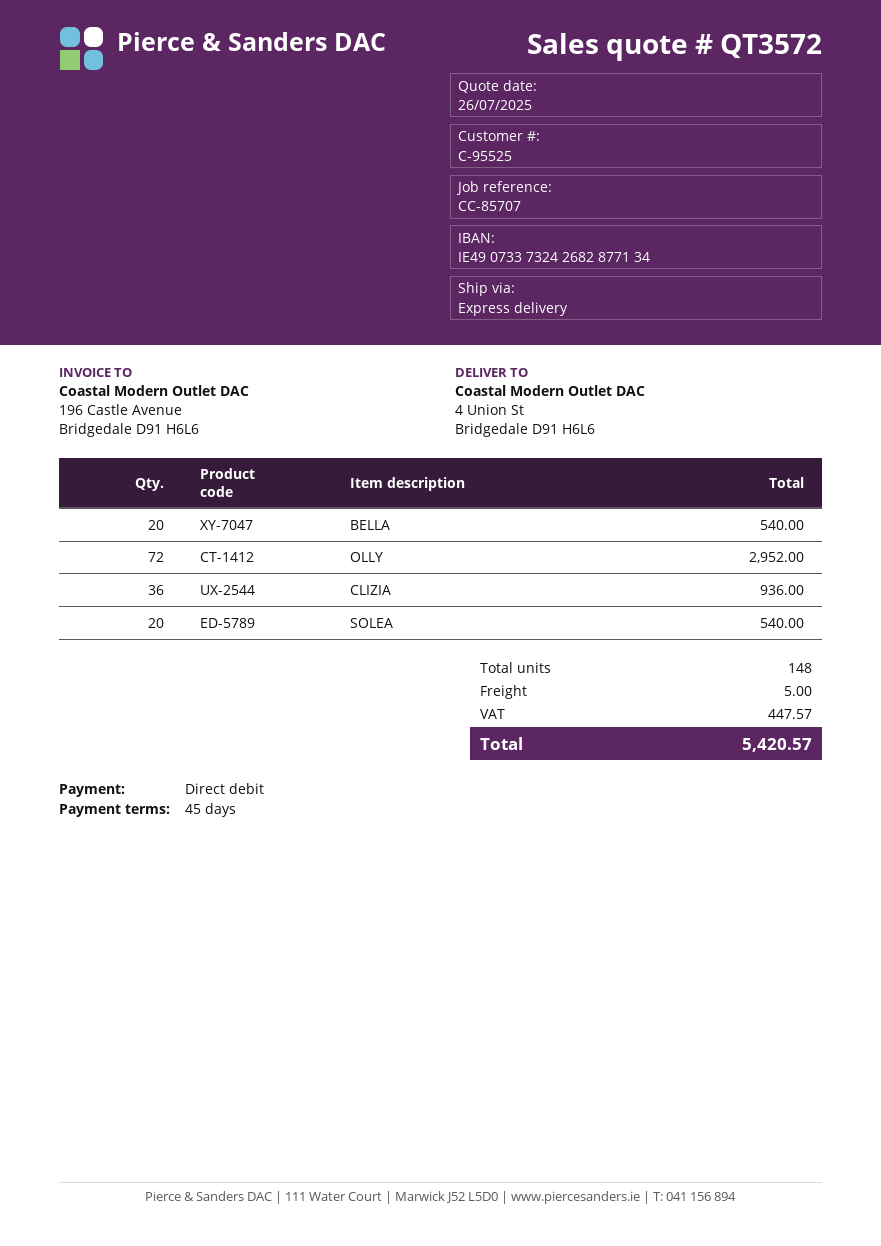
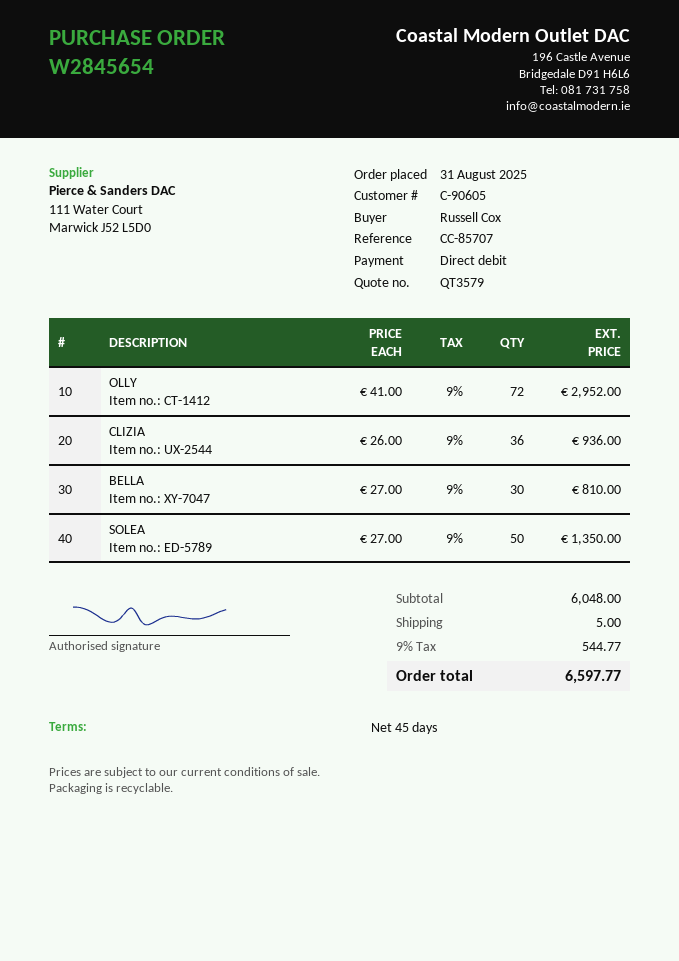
quote number: QT3572 -> QT3579
customer number: C-95525 -> C-90605
BELLA: 20 for 540.00 -> 30 for 810.00
SOLEA: 20 for 540.00 -> 50 for 1350.00
tax: 447.57 -> 544.77
total: 5420.57 -> 6597.77

